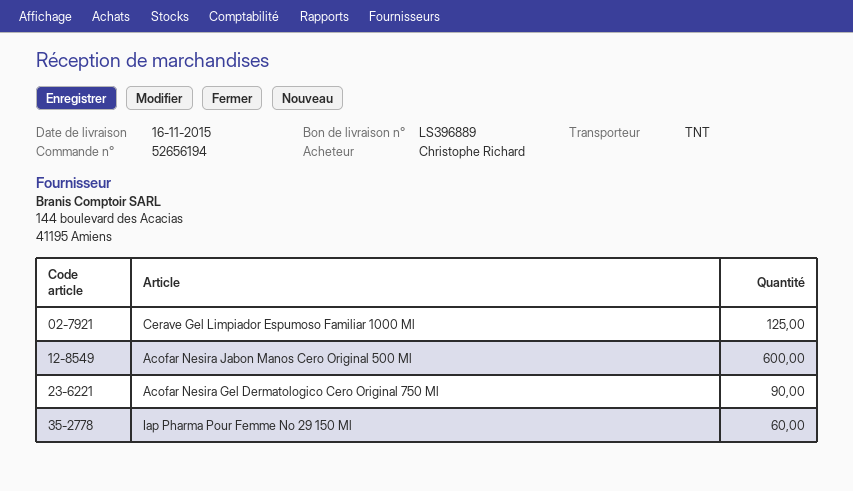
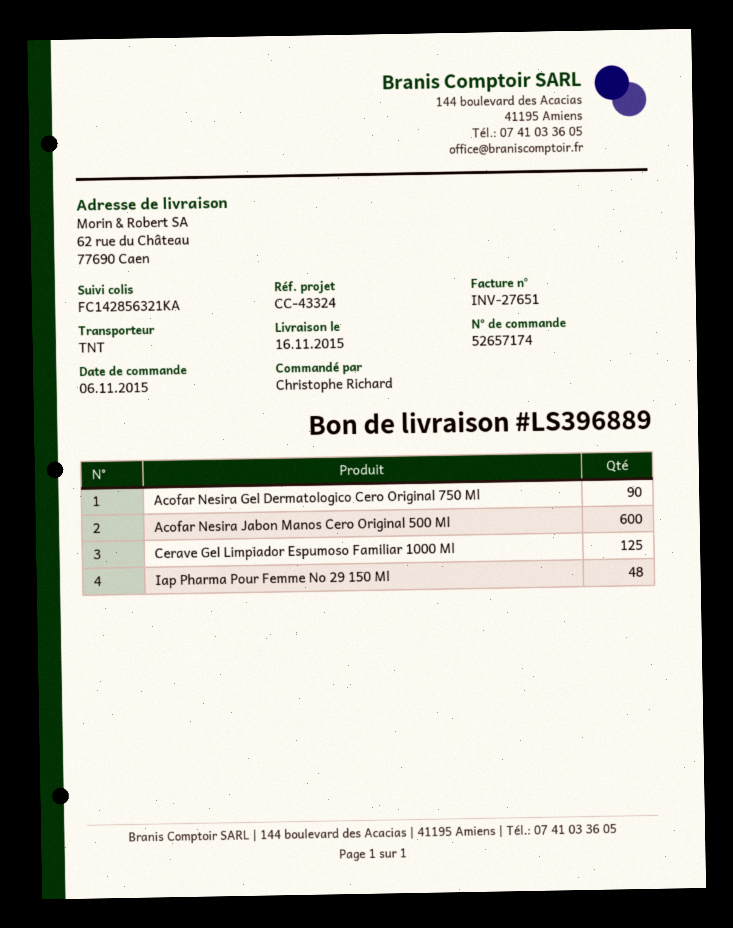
order number: 52656194 -> 52657174
Iap Pharma Pour Femme No 29 150 Ml: 60 -> 48

